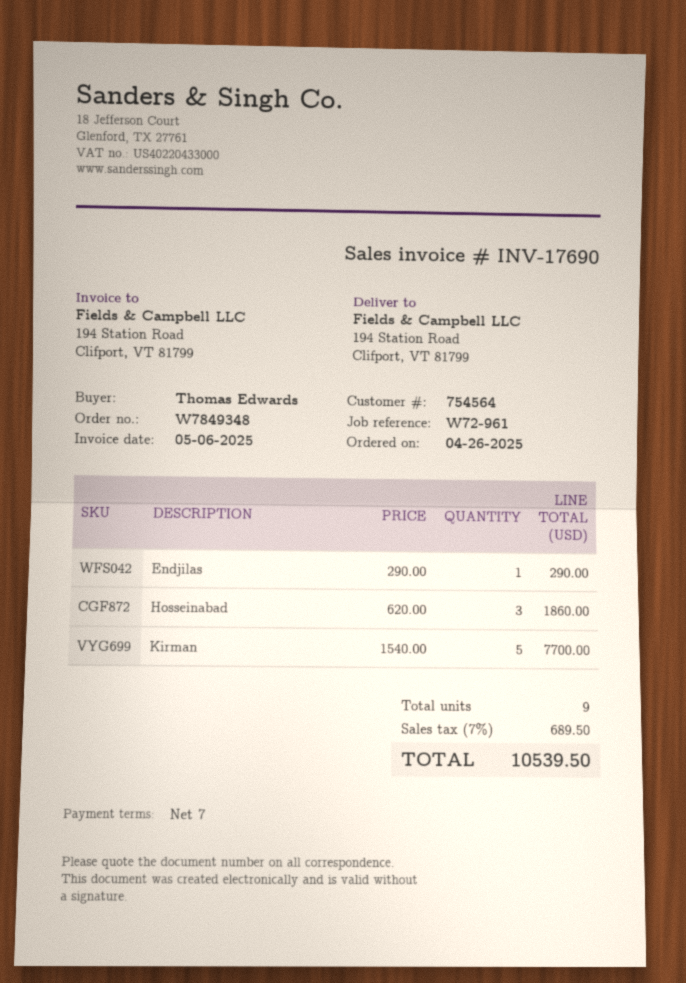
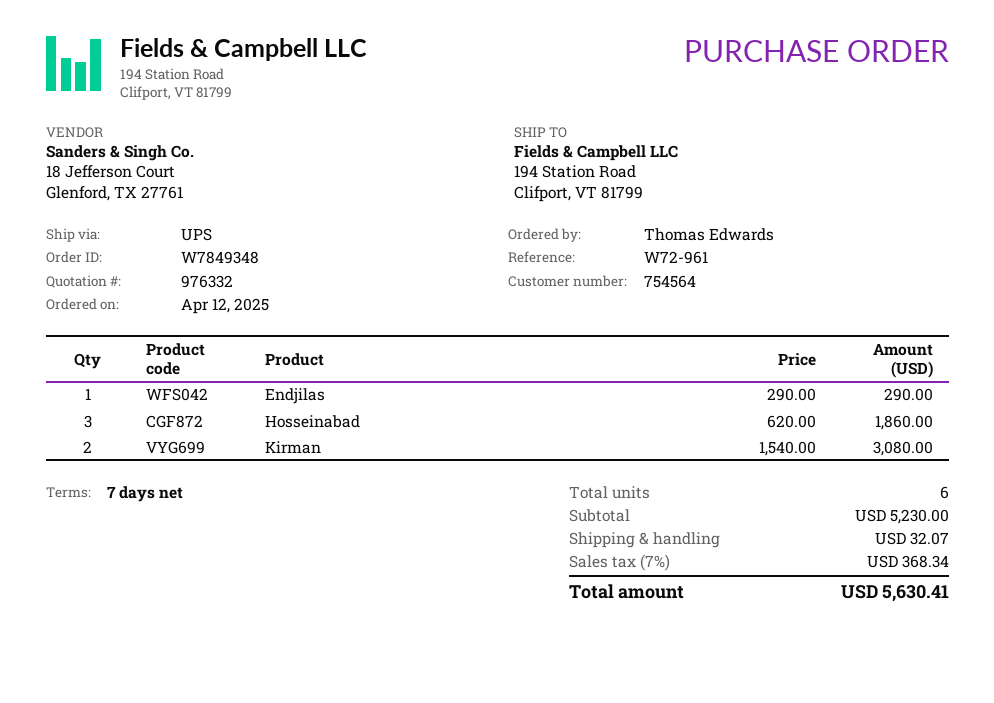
order date: 2025-04-26 -> 2025-04-12
Kirman: 5 x 1540.00 = 7700.00 -> 2 x 1540.00 = 3080.00
total quantity: 9 -> 6
shipping: none -> 32.07
tax: 7% = 689.50 -> 7% = 368.34
total: 10539.50 -> 5630.41

